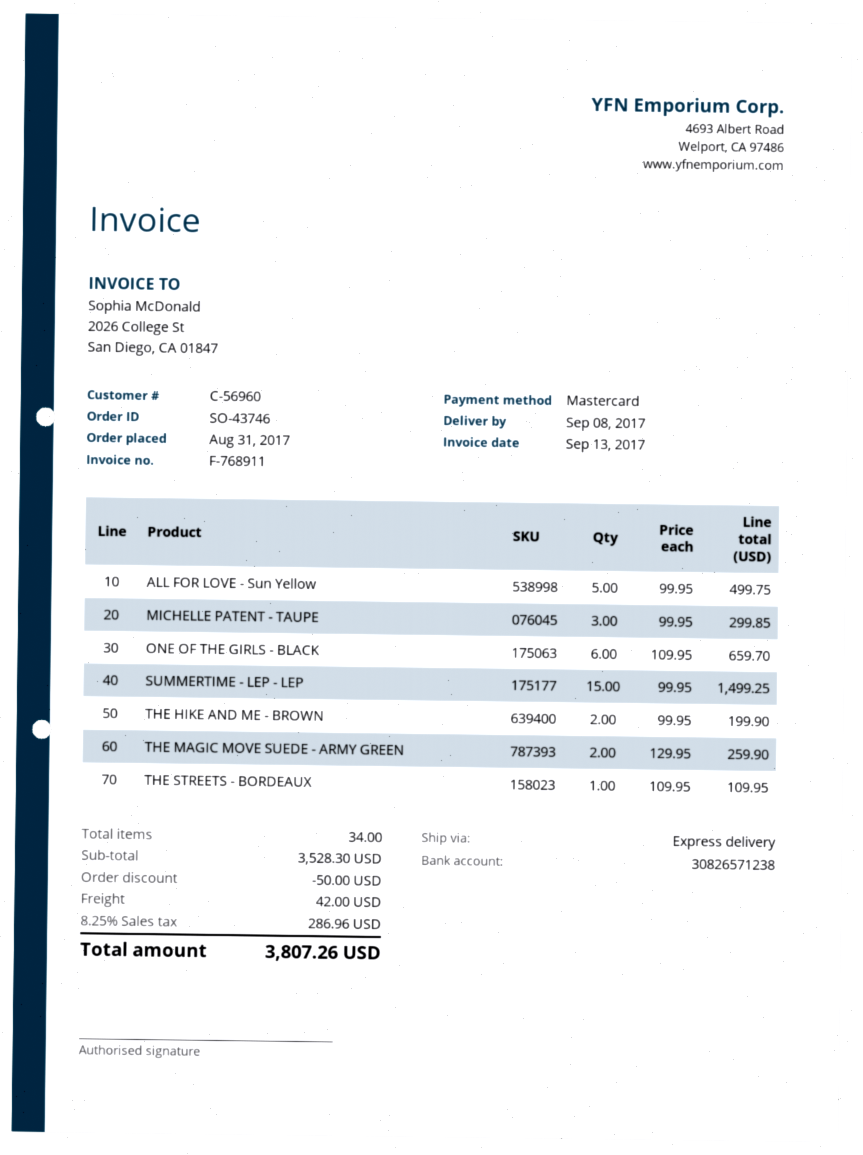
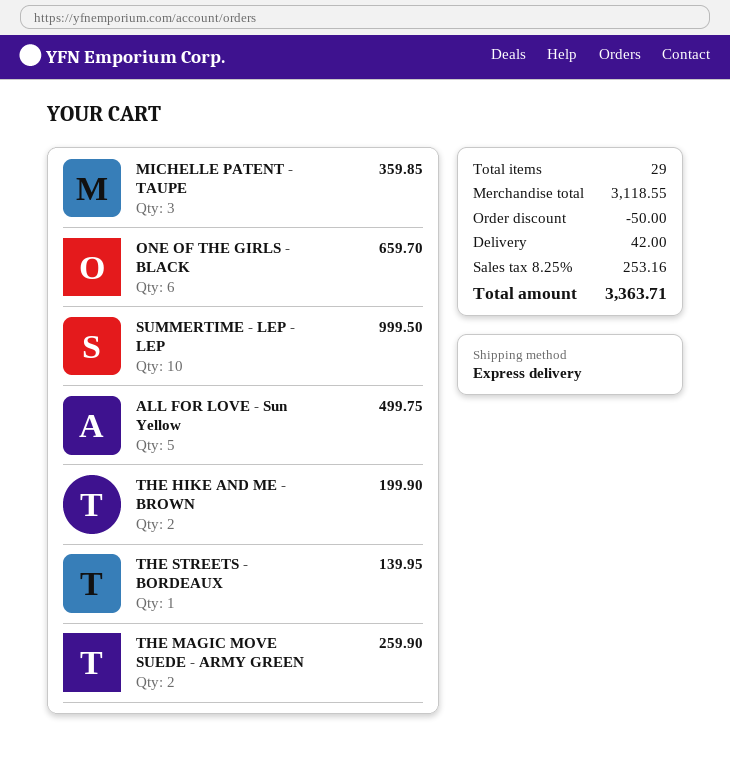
MICHELLE PATENT - TAUPE: 3 for 299.85 -> 3 for 359.85
SUMMERTIME - LEP - LEP: 15 for 1499.25 -> 10 for 999.50
THE STREETS - BORDEAUX: 1 for 109.95 -> 1 for 139.95
total quantity: 34 -> 29
subtotal: 3528.30 -> 3118.55
tax: 8.25% = 286.96 -> 8.25% = 253.16
total: 3807.26 -> 3363.71

